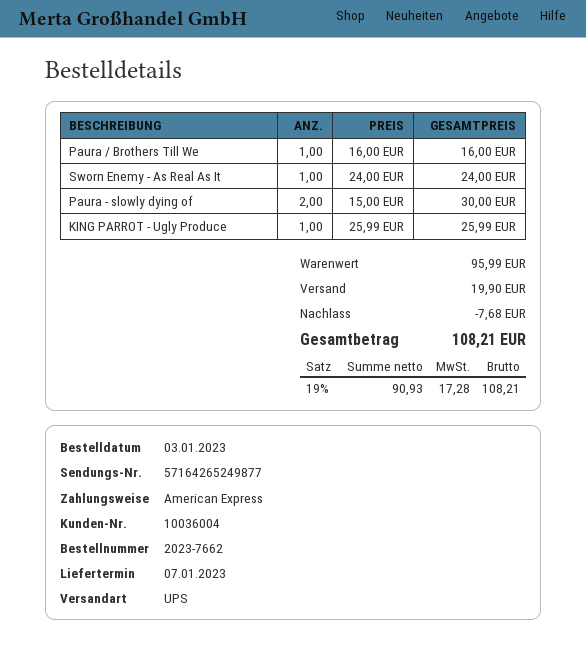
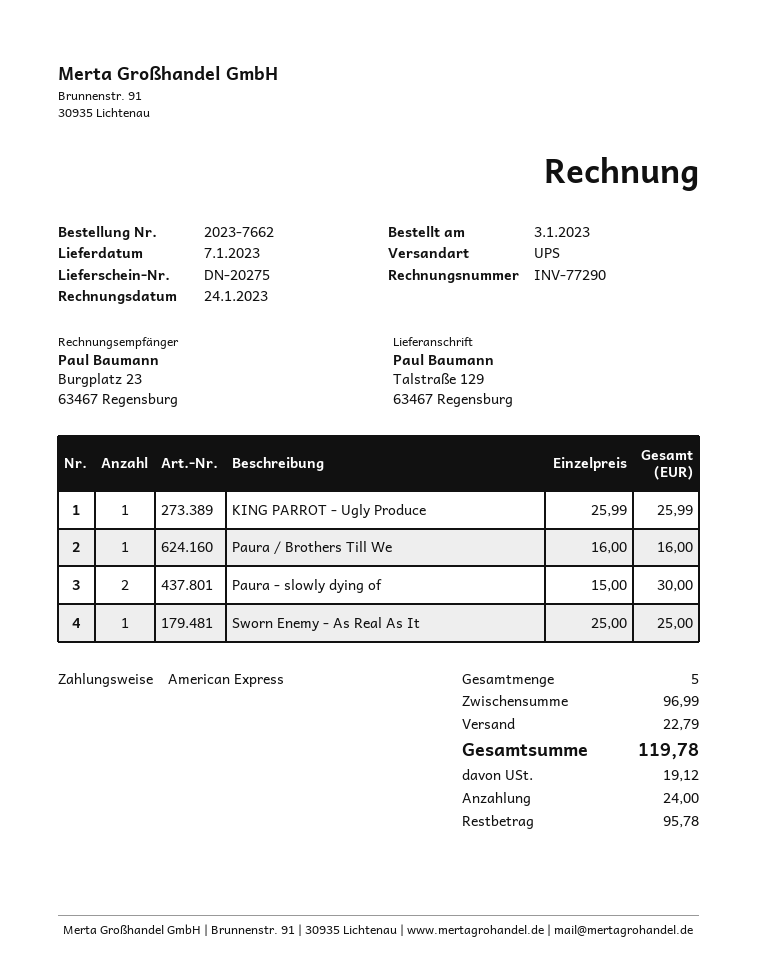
Sworn Enemy - As Real As It: 1 x 24.00 = 24.00 -> 1 x 25.00 = 25.00
subtotal: 95.99 -> 96.99
discount: 7.68 -> none
shipping: 19.90 -> 22.79
tax: 17.28 -> 19.12
total: 108.21 -> 119.78

